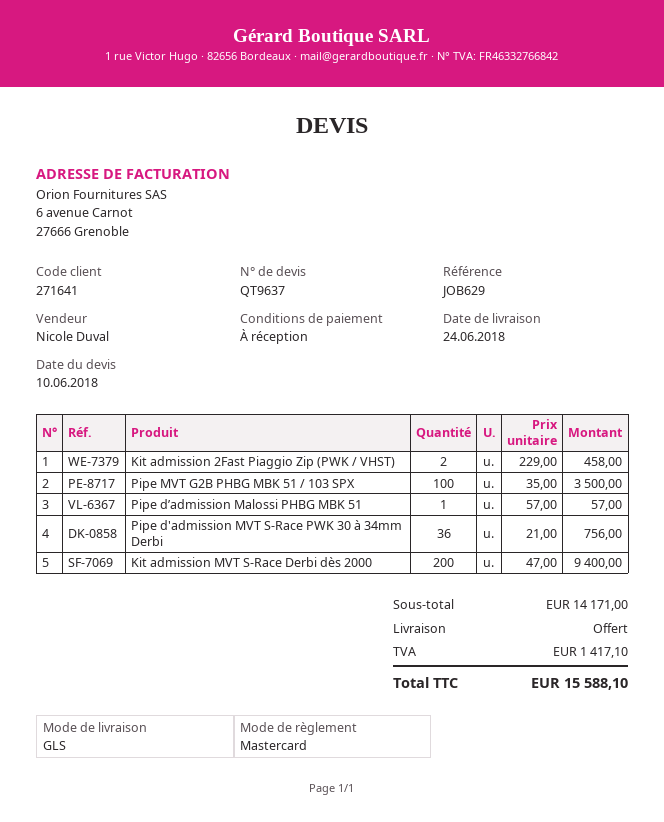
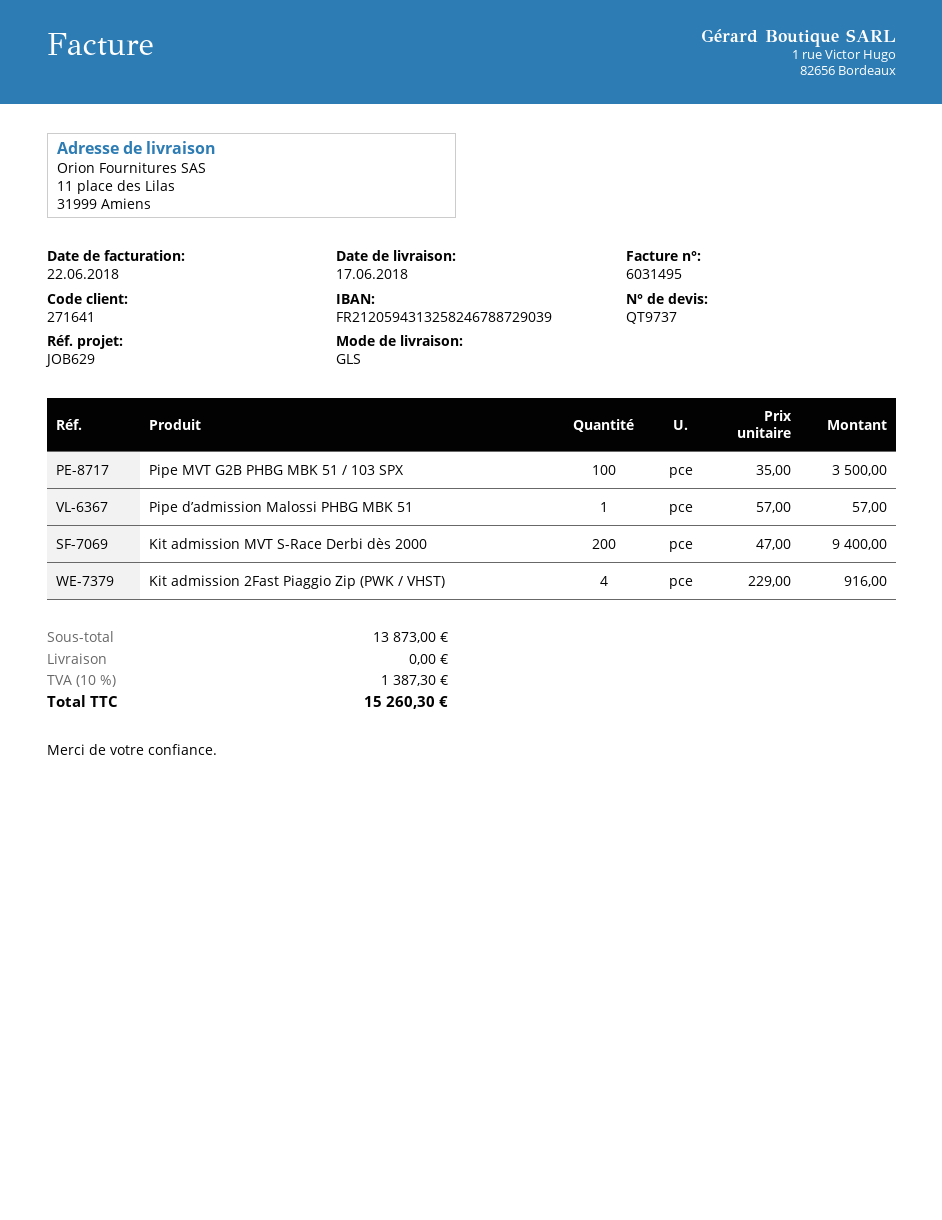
quote number: QT9637 -> QT9737
delivery date: 2018-06-24 -> 2018-06-17
Kit admission 2Fast Piaggio Zip (PWK / VHST): 2 x 229.00 = 458.00 -> 4 x 229.00 = 916.00
Pipe d'admission MVT S-Race PWK 30 à 34mm Derbi: 36 x 21.00 = 756.00 -> none
subtotal: 14171.00 -> 13873.00
tax: 1417.10 -> 1387.30
total: 15588.10 -> 15260.30

